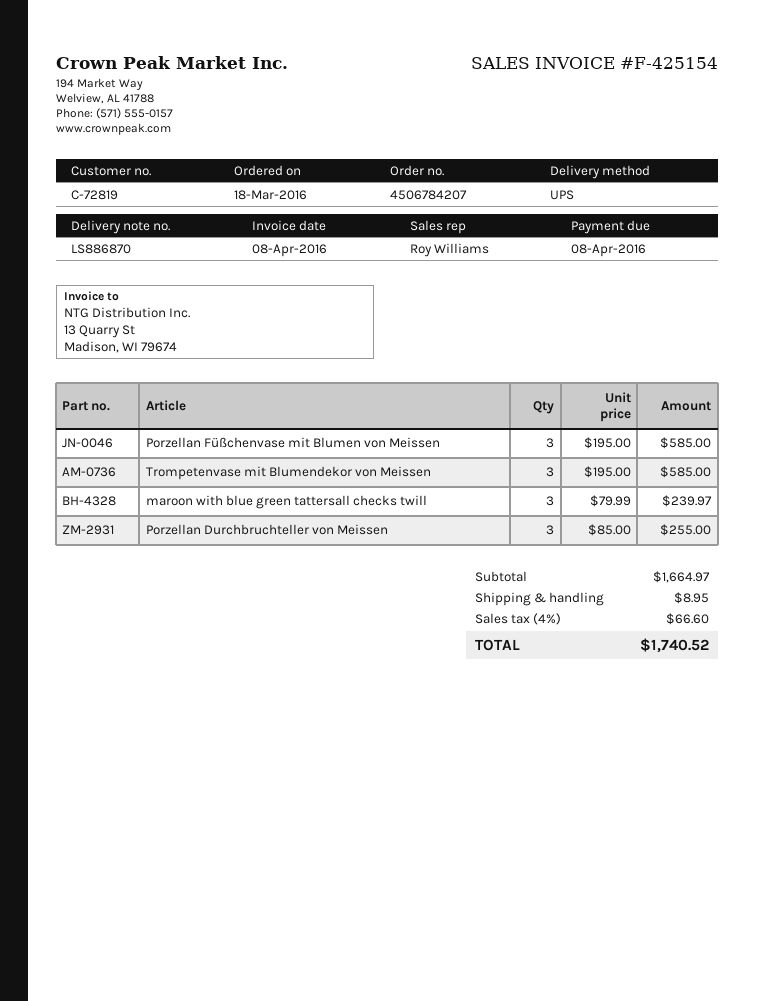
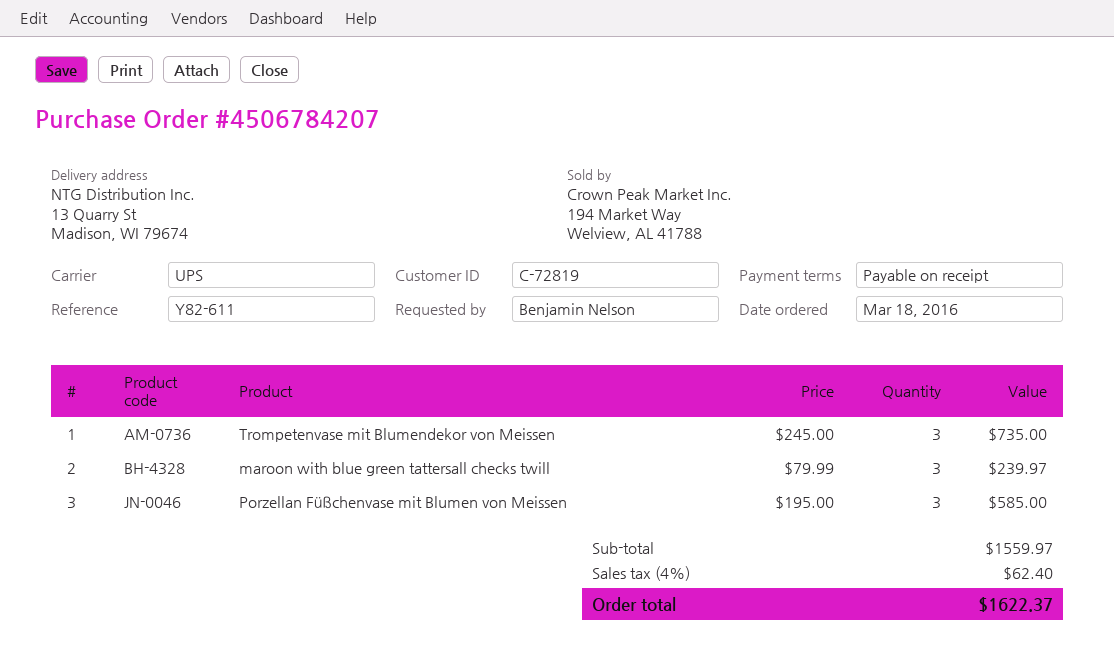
Trompetenvase mit Blumendekor von Meissen: 3 x 195.00 = 585.00 -> 3 x 245.00 = 735.00
Porzellan Durchbruchteller von Meissen: 3 x 85.00 = 255.00 -> none
subtotal: 1664.97 -> 1559.97
shipping: 8.95 -> none
tax: 4% = 66.60 -> 4% = 62.40
total: 1740.52 -> 1622.37

